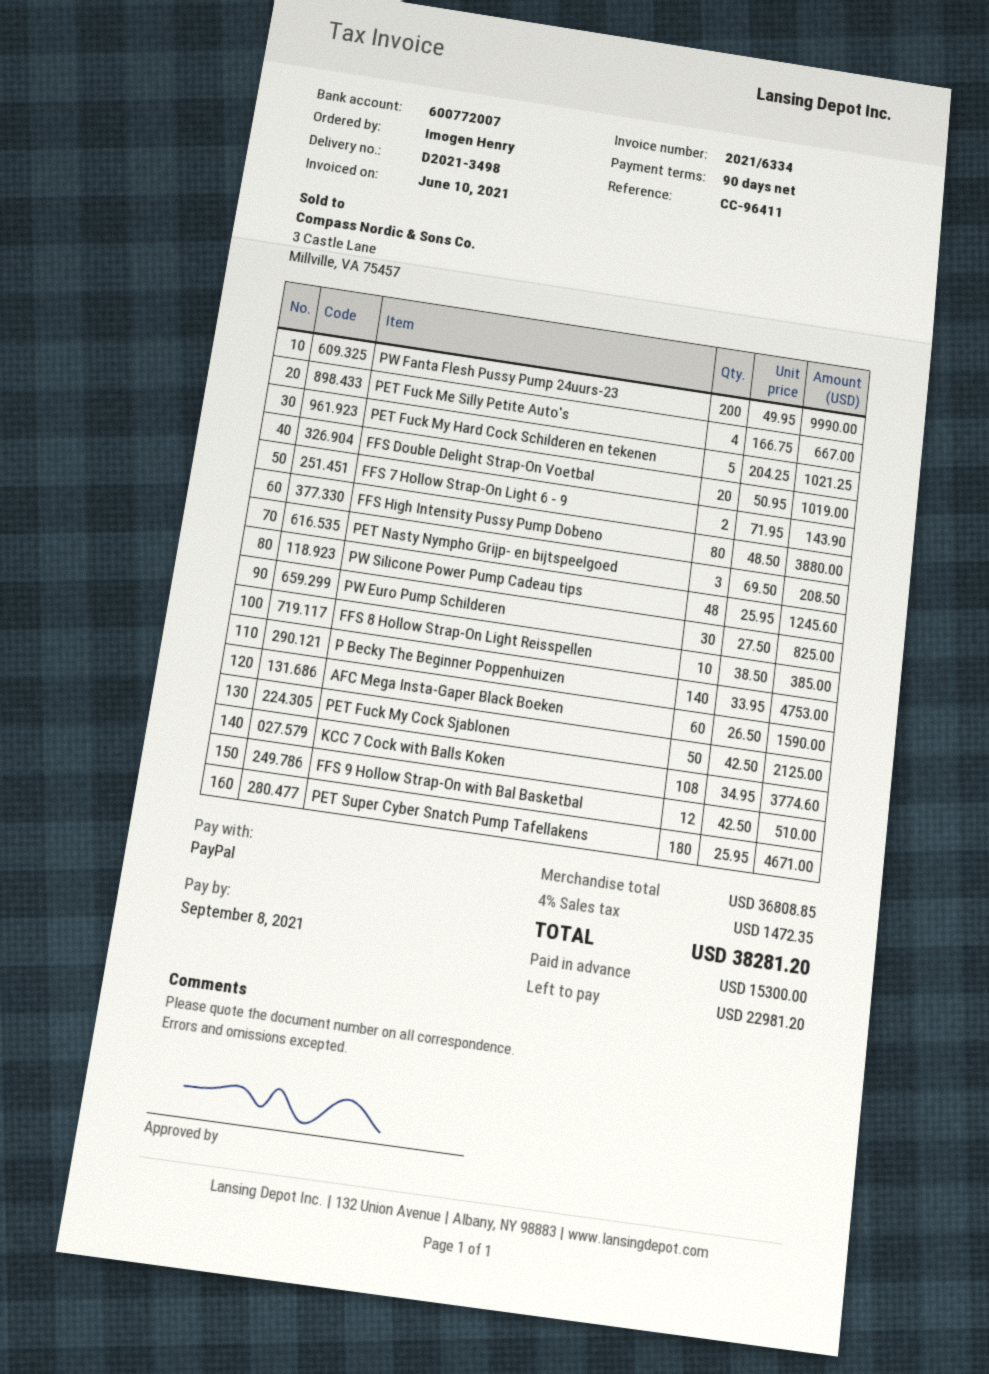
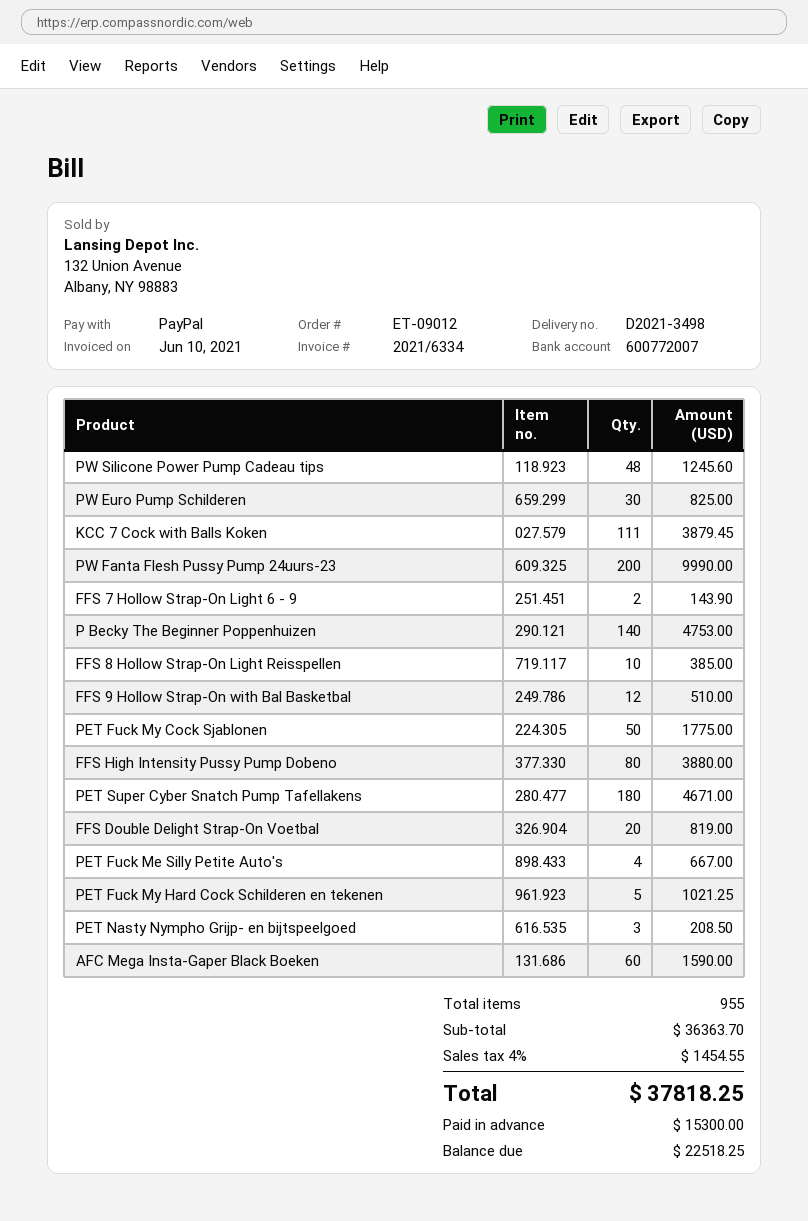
FFS Double Delight Strap-On Voetbal: 20 for 1019.00 -> 20 for 819.00
PET Fuck My Cock Sjablonen: 50 for 2125.00 -> 50 for 1775.00
KCC 7 Cock with Balls Koken: 108 for 3774.60 -> 111 for 3879.45
subtotal: 36808.85 -> 36363.70
tax: 4% = 1472.35 -> 4% = 1454.55
total: 38281.20 -> 37818.25
balance: 22981.20 -> 22518.25

